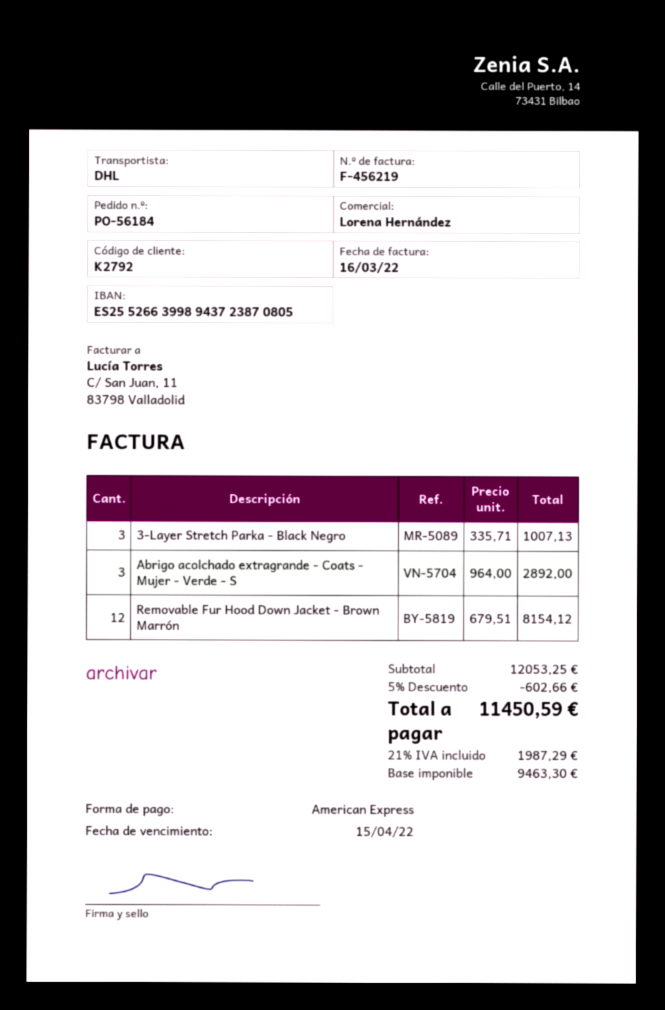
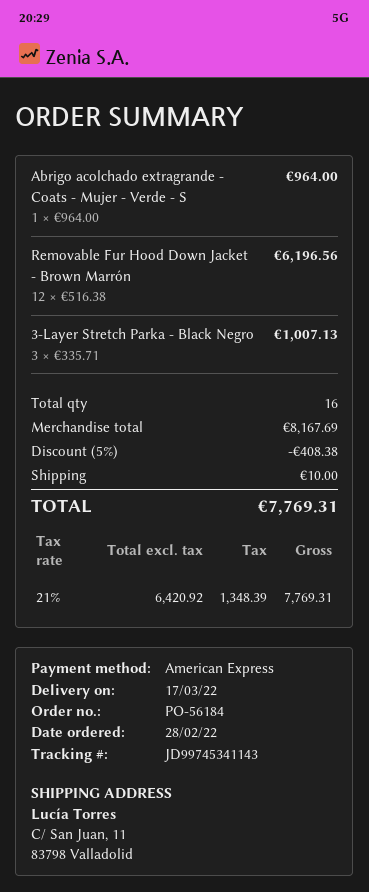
Abrigo acolchado extragrande - Coats - Mujer - Verde - S: 3 x 964.00 = 2892.00 -> 1 x 964.00 = 964.00
Removable Fur Hood Down Jacket - Brown Marrón: 12 x 679.51 = 8154.12 -> 12 x 516.38 = 6196.56
subtotal: 12053.25 -> 8167.69
discount: 5% = 602.66 -> 5% = 408.38
shipping: none -> 10.00
net: 9463.30 -> 6420.92
tax: 21% = 1987.29 -> 21% = 1348.39
total: 11450.59 -> 7769.31

